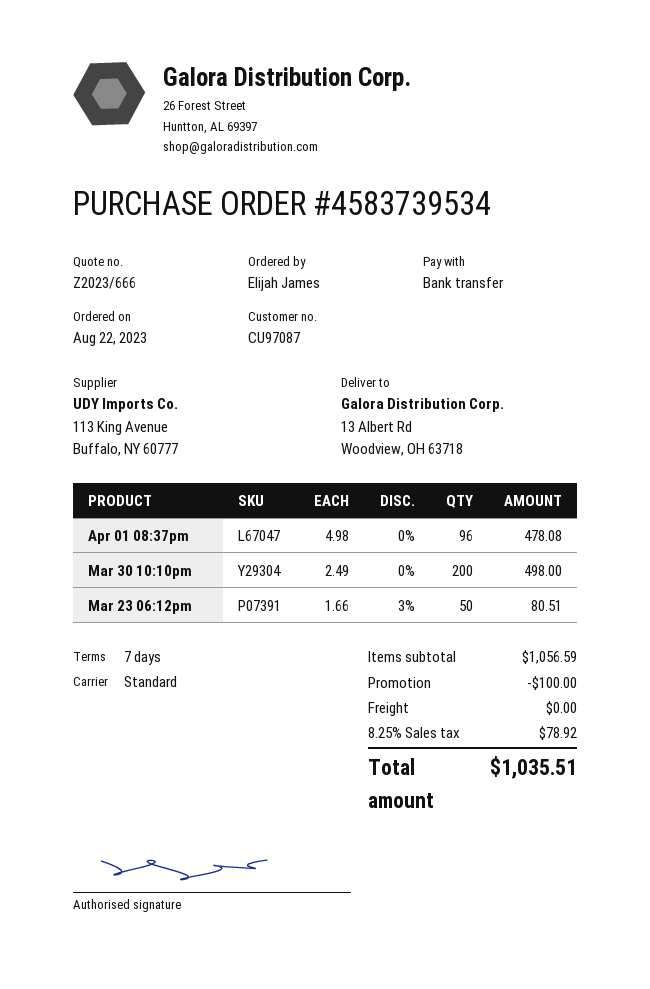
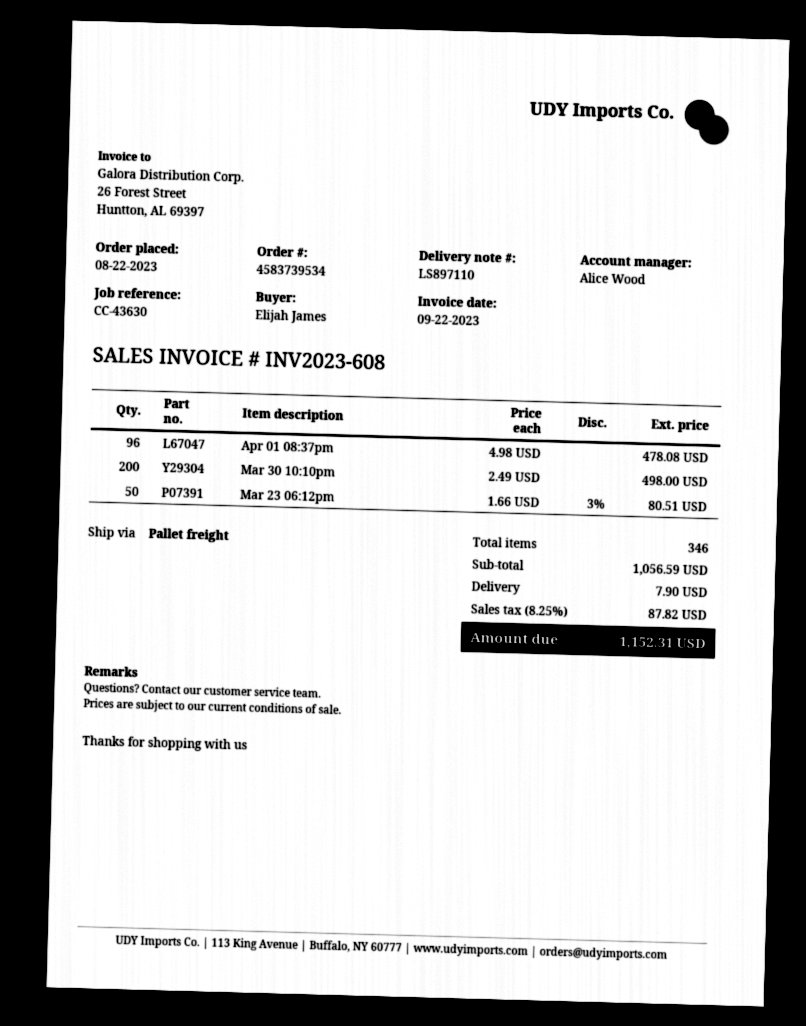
shipping method: standard -> pallet freight
discount: 100.00 -> none
shipping: 0.00 -> 7.90
tax: 8.25% = 78.92 -> 8.25% = 87.82
total: 1035.51 -> 1152.31

